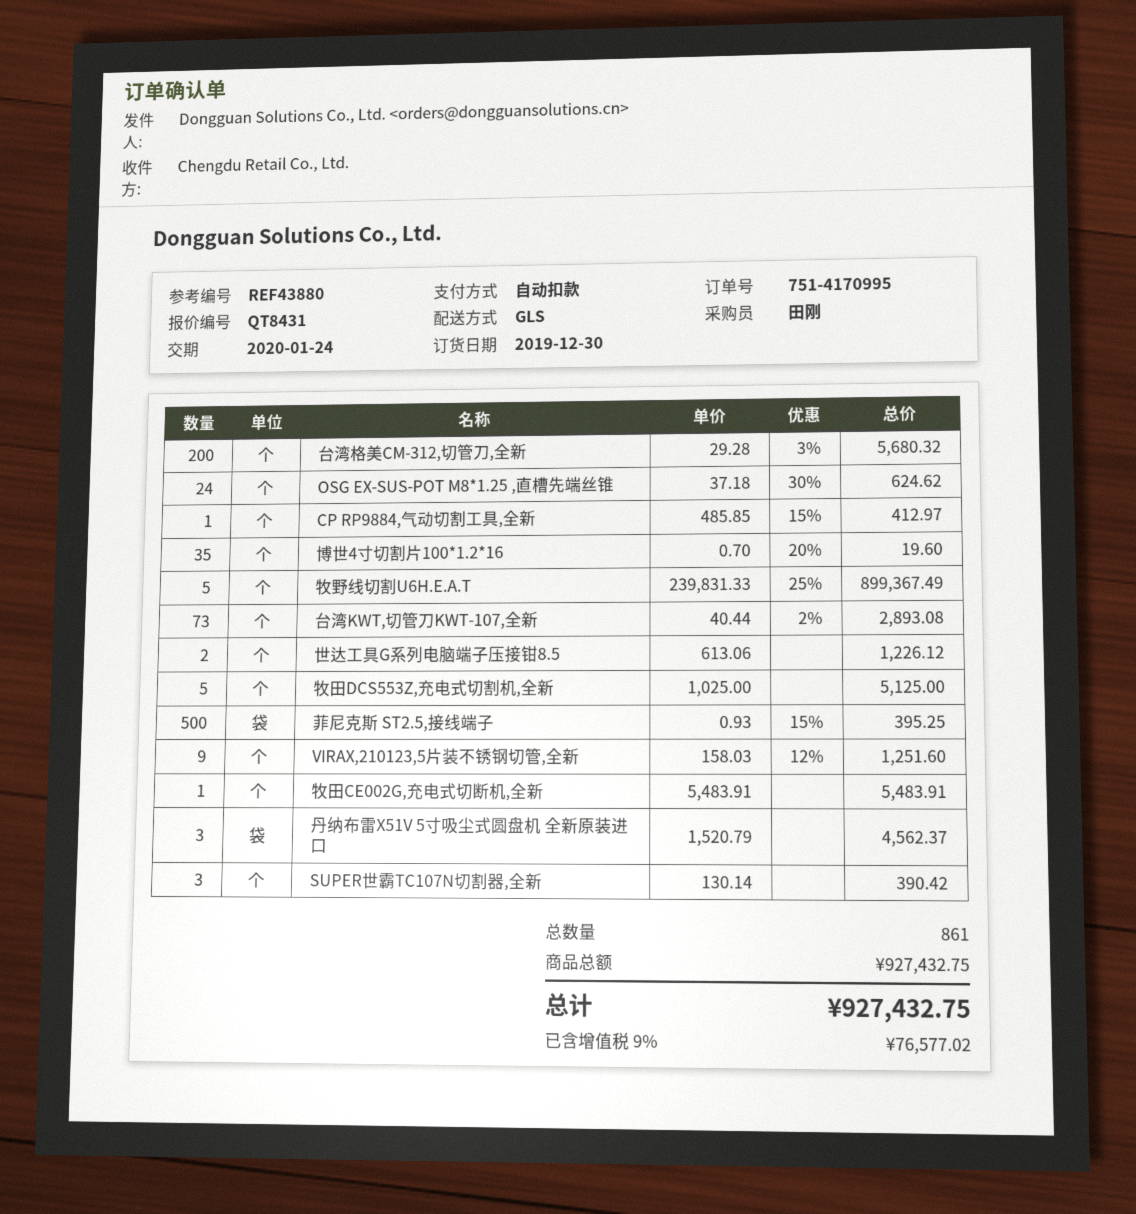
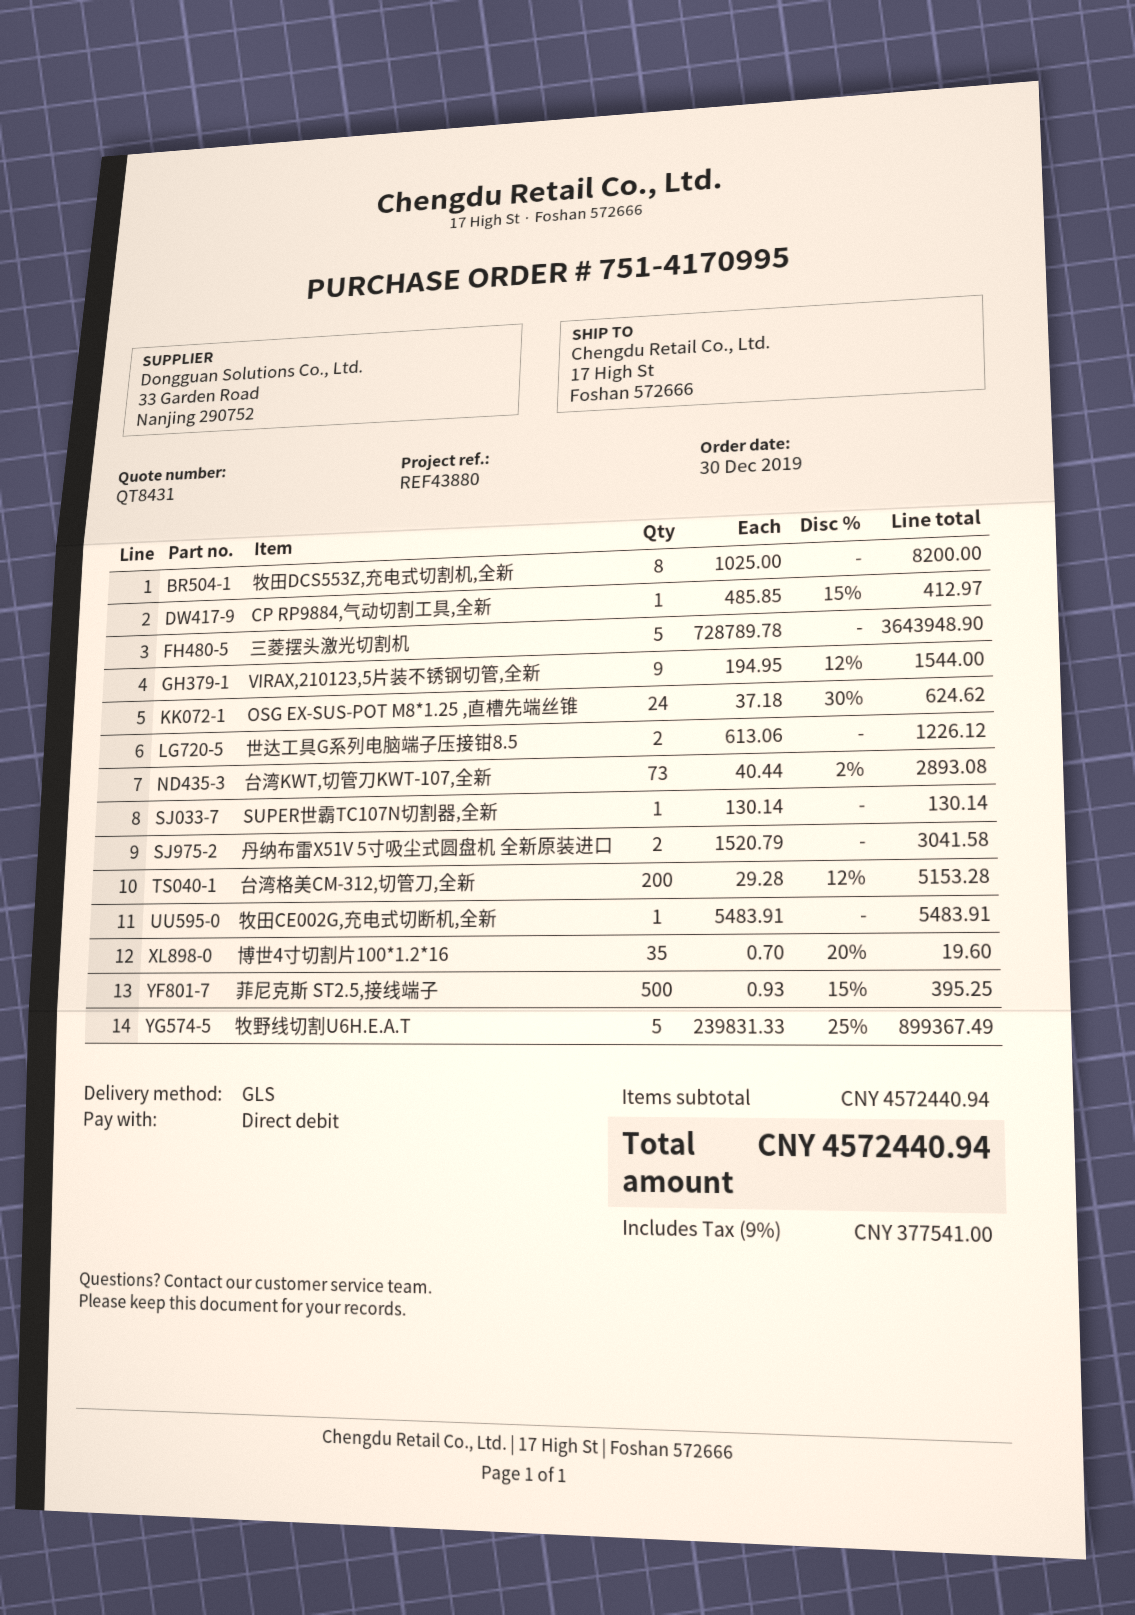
台湾格美CM-312,切管刀,全新: 200 x 29.28 - 3% = 5680.32 -> 200 x 29.28 - 12% = 5153.28
牧田DCS553Z,充电式切割机,全新: 5 x 1025.00 = 5125.00 -> 8 x 1025.00 = 8200.00
VIRAX,210123,5片装不锈钢切管,全新: 9 x 158.03 - 12% = 1251.60 -> 9 x 194.95 - 12% = 1544.00
丹纳布雷X51V 5寸吸尘式圆盘机 全新原装进口: 3 x 1520.79 = 4562.37 -> 2 x 1520.79 = 3041.58
SUPER世霸TC107N切割器,全新: 3 x 130.14 = 390.42 -> 1 x 130.14 = 130.14
三菱摆头激光切割机: none -> 5 x 728789.78 = 3643948.90
subtotal: 927432.75 -> 4572440.94
tax: 9% = 76577.02 -> 9% = 377541.00
total: 927432.75 -> 4572440.94

